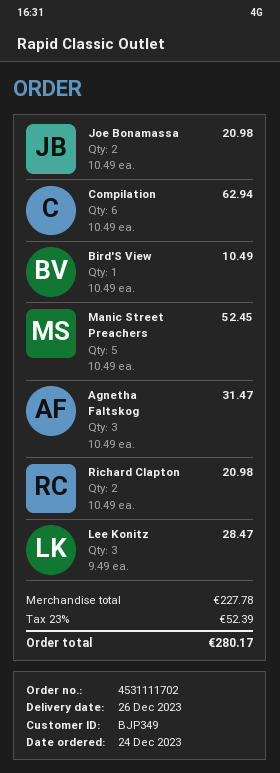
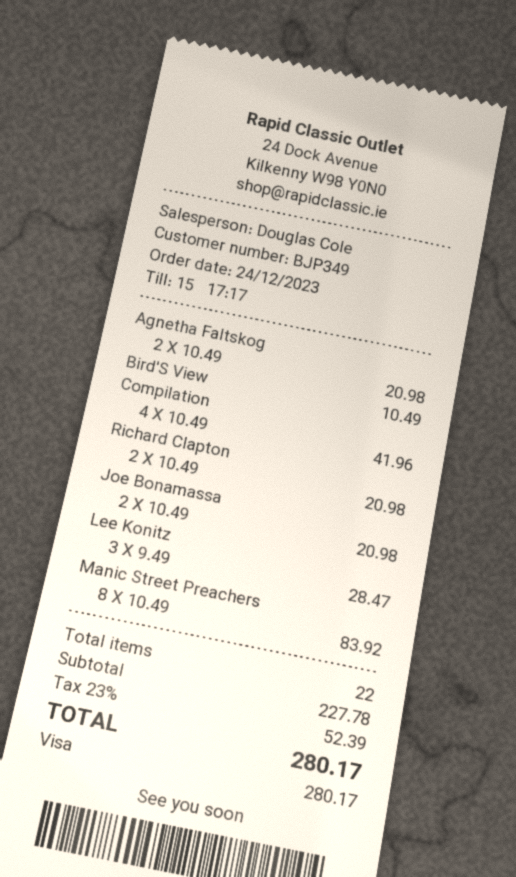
Compilation: 6 x 10.49 = 62.94 -> 4 x 10.49 = 41.96
Manic Street Preachers: 5 x 10.49 = 52.45 -> 8 x 10.49 = 83.92
Agnetha Faltskog: 3 x 10.49 = 31.47 -> 2 x 10.49 = 20.98

